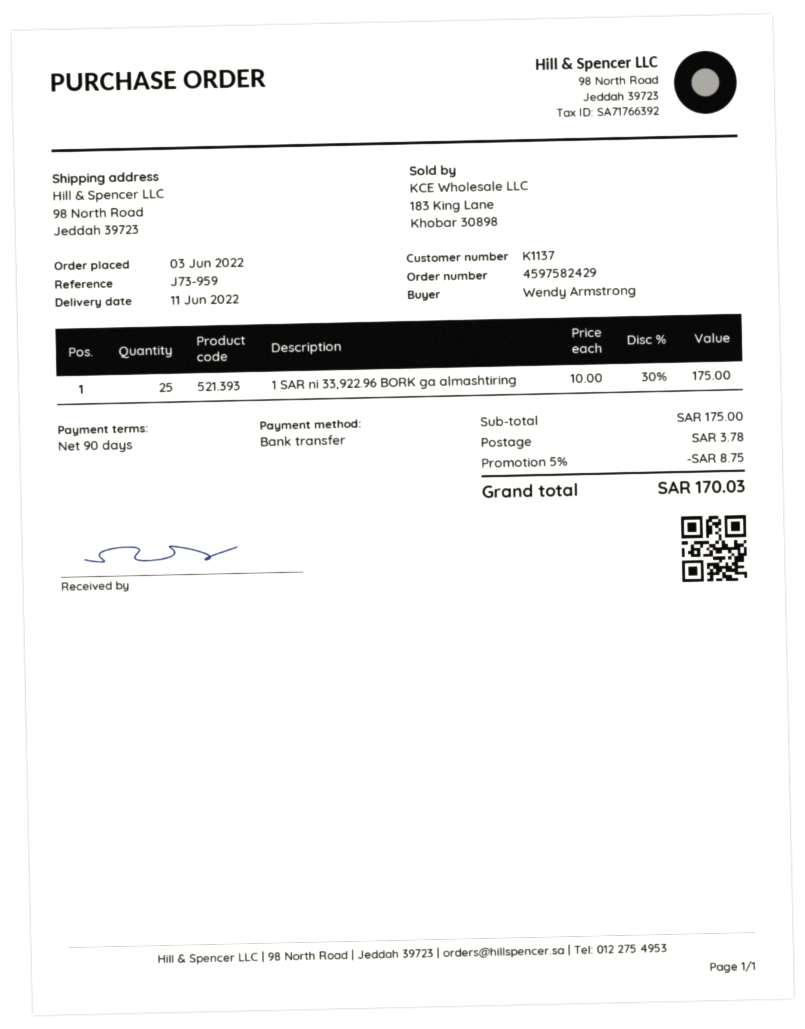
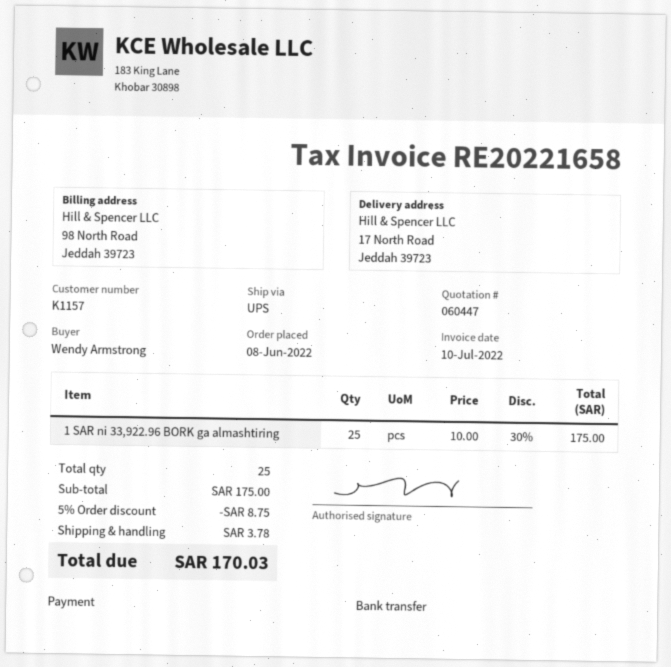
order date: 2022-06-03 -> 2022-06-08
customer number: K1137 -> K1157
ship to: 98 North Road, Jeddah 39723 -> 17 North Road, Jeddah 39723

